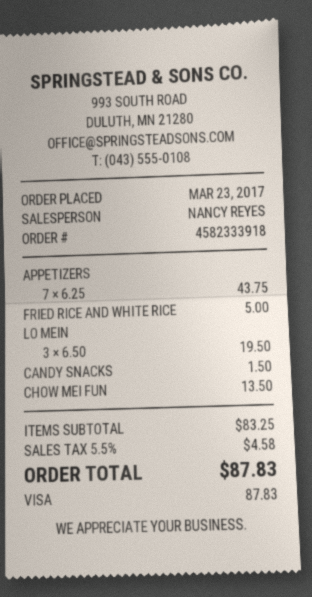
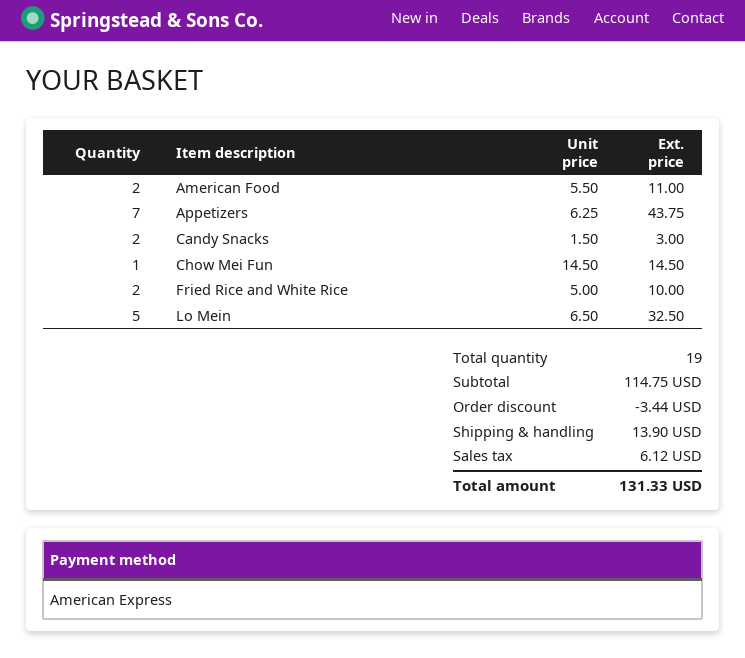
payment method: Visa -> American Express
FRIED RICE AND WHITE RICE: 1 x 5.00 = 5.00 -> 2 x 5.00 = 10.00
LO MEIN: 3 x 6.50 = 19.50 -> 5 x 6.50 = 32.50
CANDY SNACKS: 1 x 1.50 = 1.50 -> 2 x 1.50 = 3.00
CHOW MEI FUN: 1 x 13.50 = 13.50 -> 1 x 14.50 = 14.50
American Food: none -> 2 x 5.50 = 11.00
subtotal: 83.25 -> 114.75
discount: none -> 3.44
shipping: none -> 13.90
tax: 4.58 -> 6.12
total: 87.83 -> 131.33

